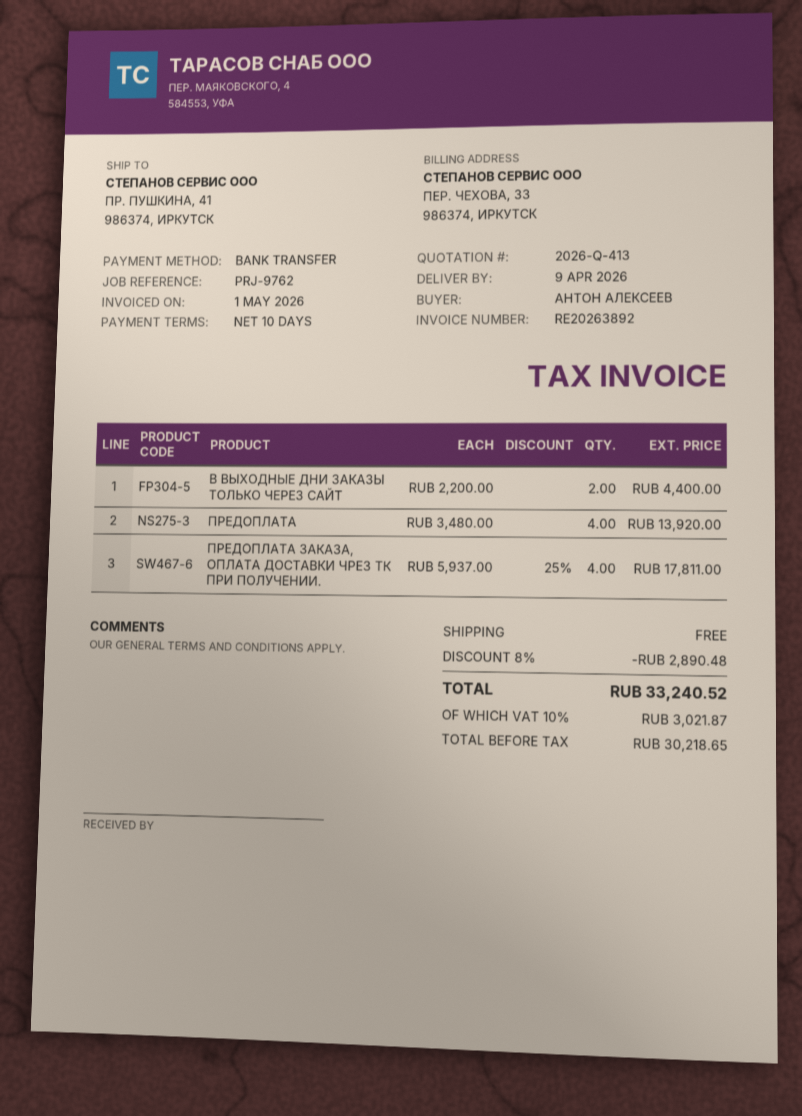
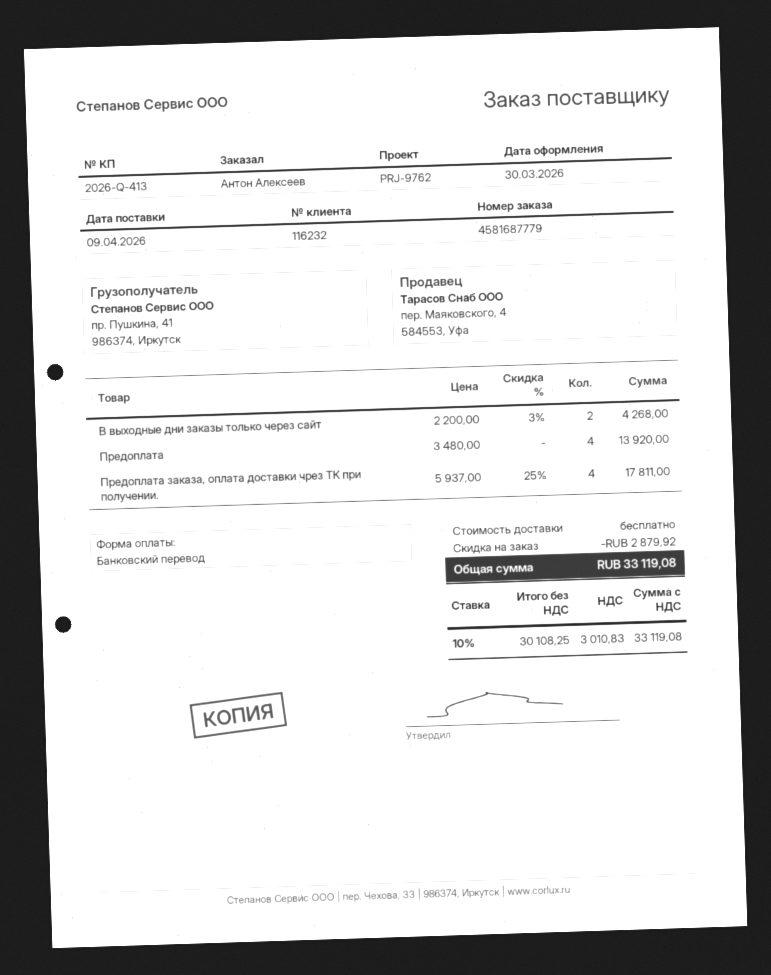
В ВЫХОДНЫЕ ДНИ ЗАКАЗЫ ТОЛЬКО ЧЕРЕЗ САЙТ: 2 x 2200.00 = 4400.00 -> 2 x 2200.00 - 3% = 4268.00
discount: 2890.48 -> 2879.92
net: 30218.65 -> 30108.25
tax: 10% = 3021.87 -> 10% = 3010.83
total: 33240.52 -> 33119.08

